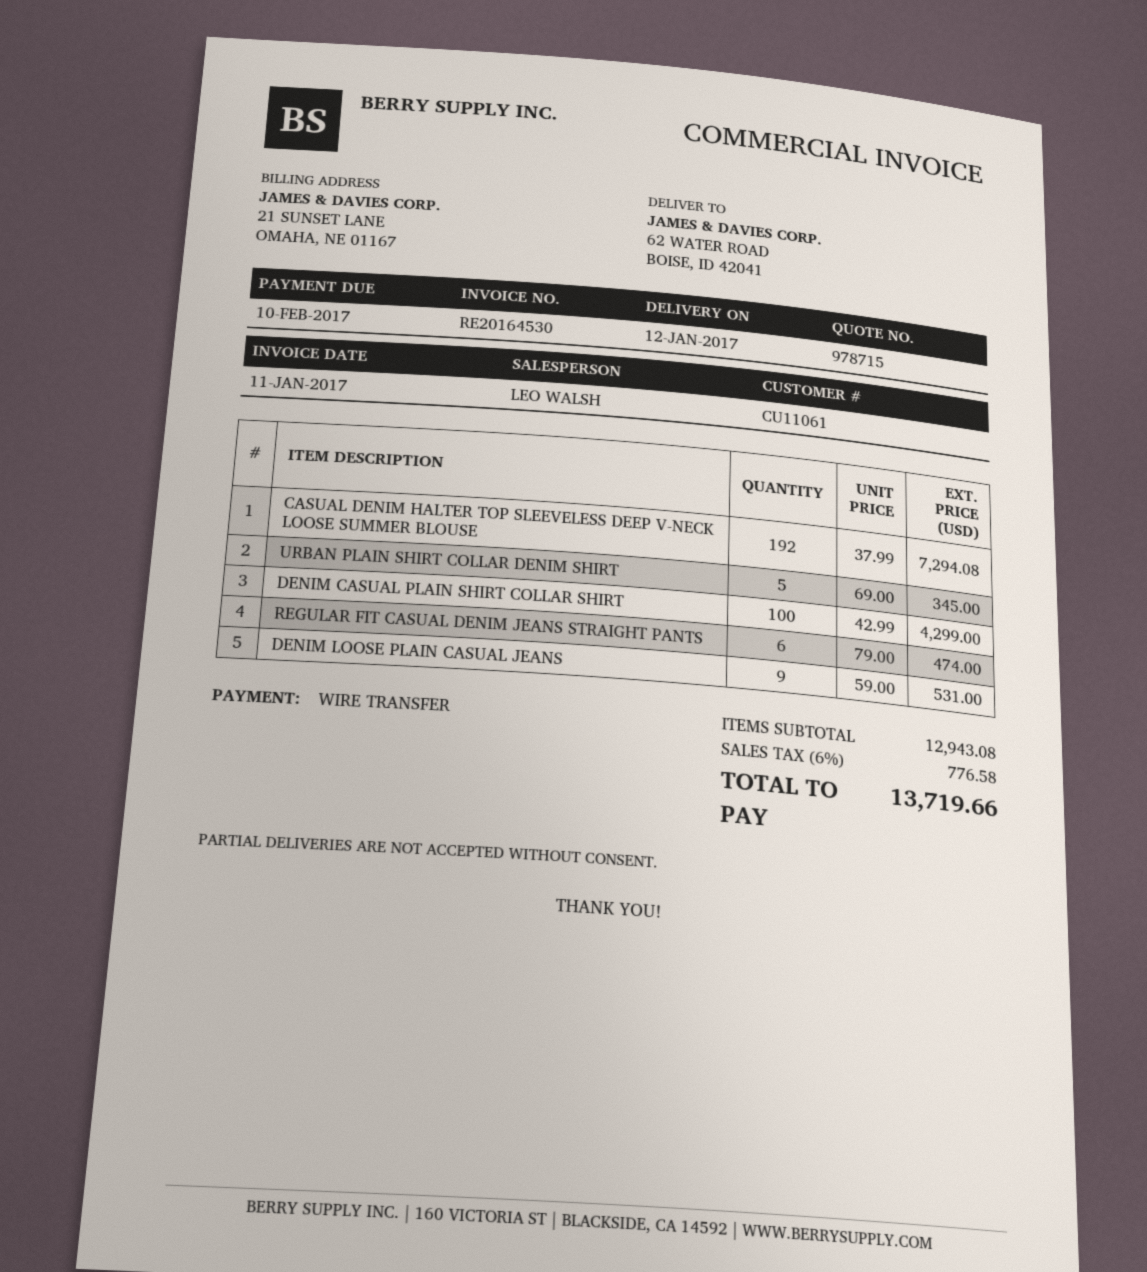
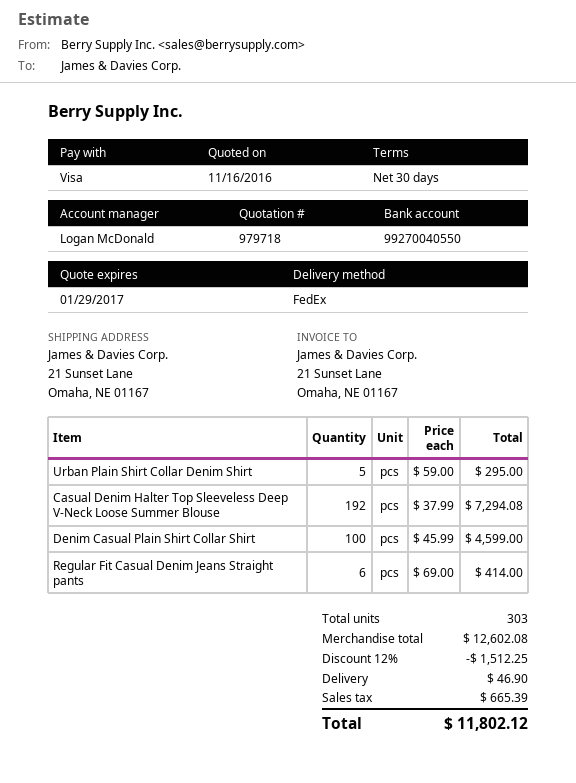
quote number: 978715 -> 979718
sales rep: LEO WALSH -> Logan McDonald
payment method: bank transfer -> Visa
ship to: 62 WATER ROAD, BOISE, ID 42041 -> 21 Sunset Lane, Omaha, NE 01167
URBAN PLAIN SHIRT COLLAR DENIM SHIRT: 5 x 69.00 = 345.00 -> 5 x 59.00 = 295.00
DENIM CASUAL PLAIN SHIRT COLLAR SHIRT: 100 x 42.99 = 4299.00 -> 100 x 45.99 = 4599.00
REGULAR FIT CASUAL DENIM JEANS STRAIGHT PANTS: 6 x 79.00 = 474.00 -> 6 x 69.00 = 414.00
DENIM LOOSE PLAIN CASUAL JEANS: 9 x 59.00 = 531.00 -> none
subtotal: 12943.08 -> 12602.08
discount: none -> 12% = 1512.25
shipping: none -> 46.90
tax: 776.58 -> 665.39
total: 13719.66 -> 11802.12

